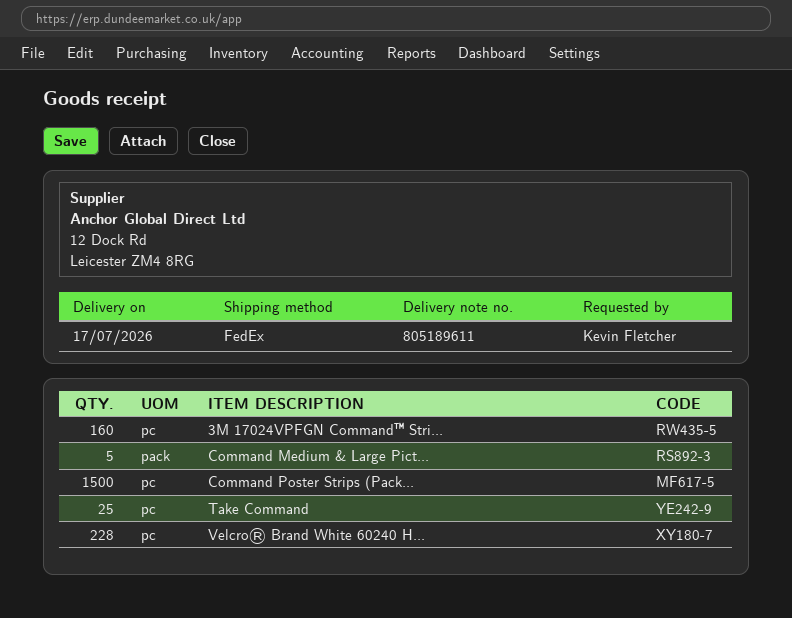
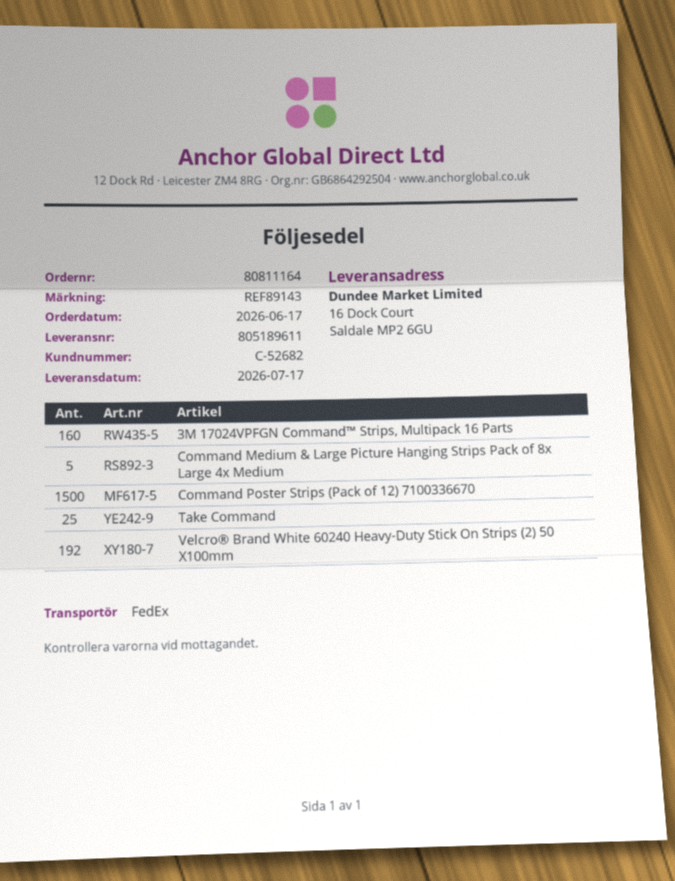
Velcro® Brand White 60240 H...: 228 -> 192

